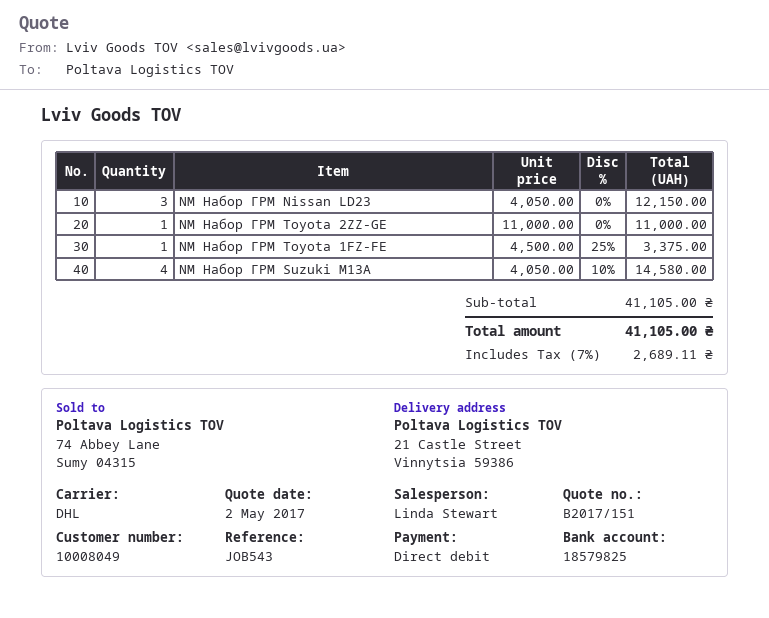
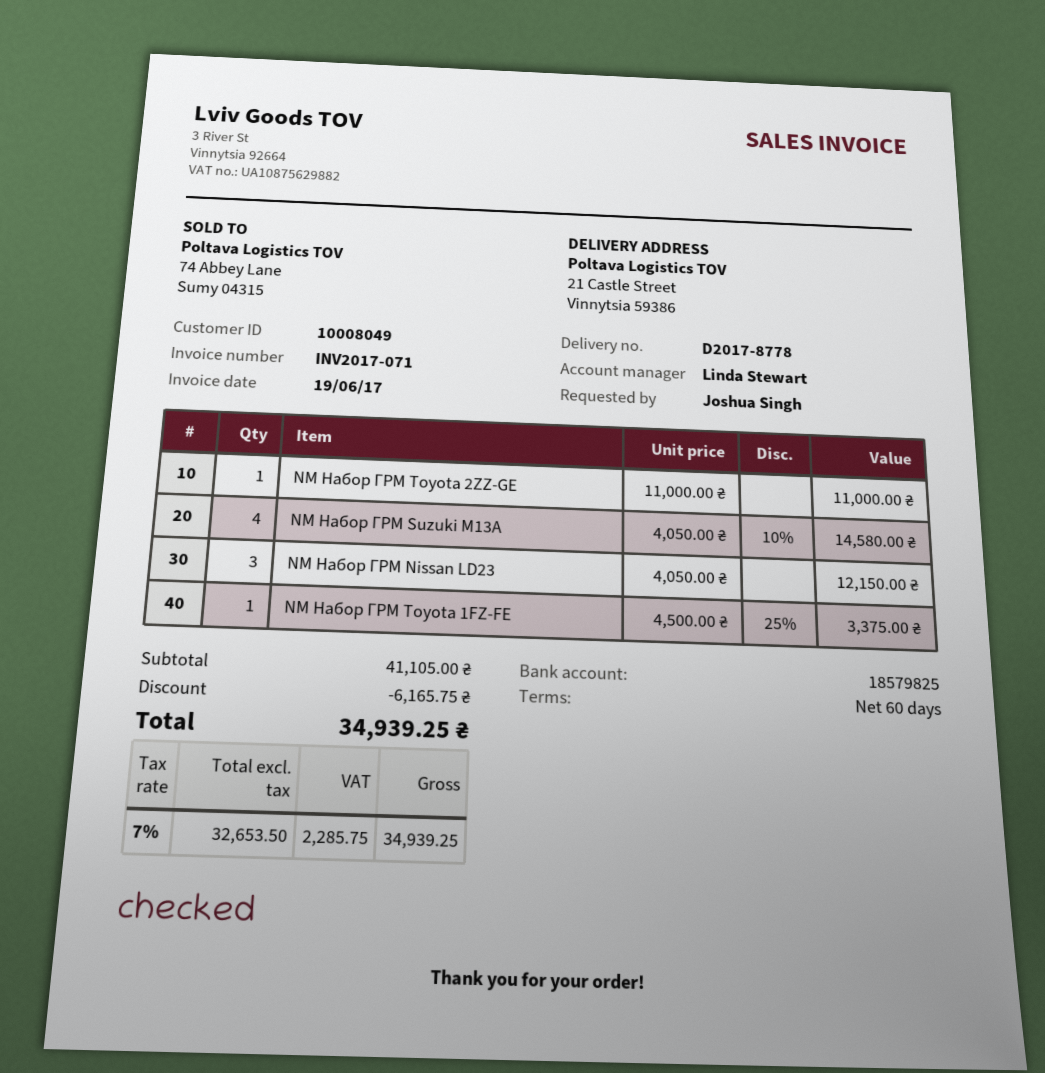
discount: none -> 6165.75
tax: 7% = 2689.11 -> 7% = 2285.75
total: 41105.00 -> 34939.25

